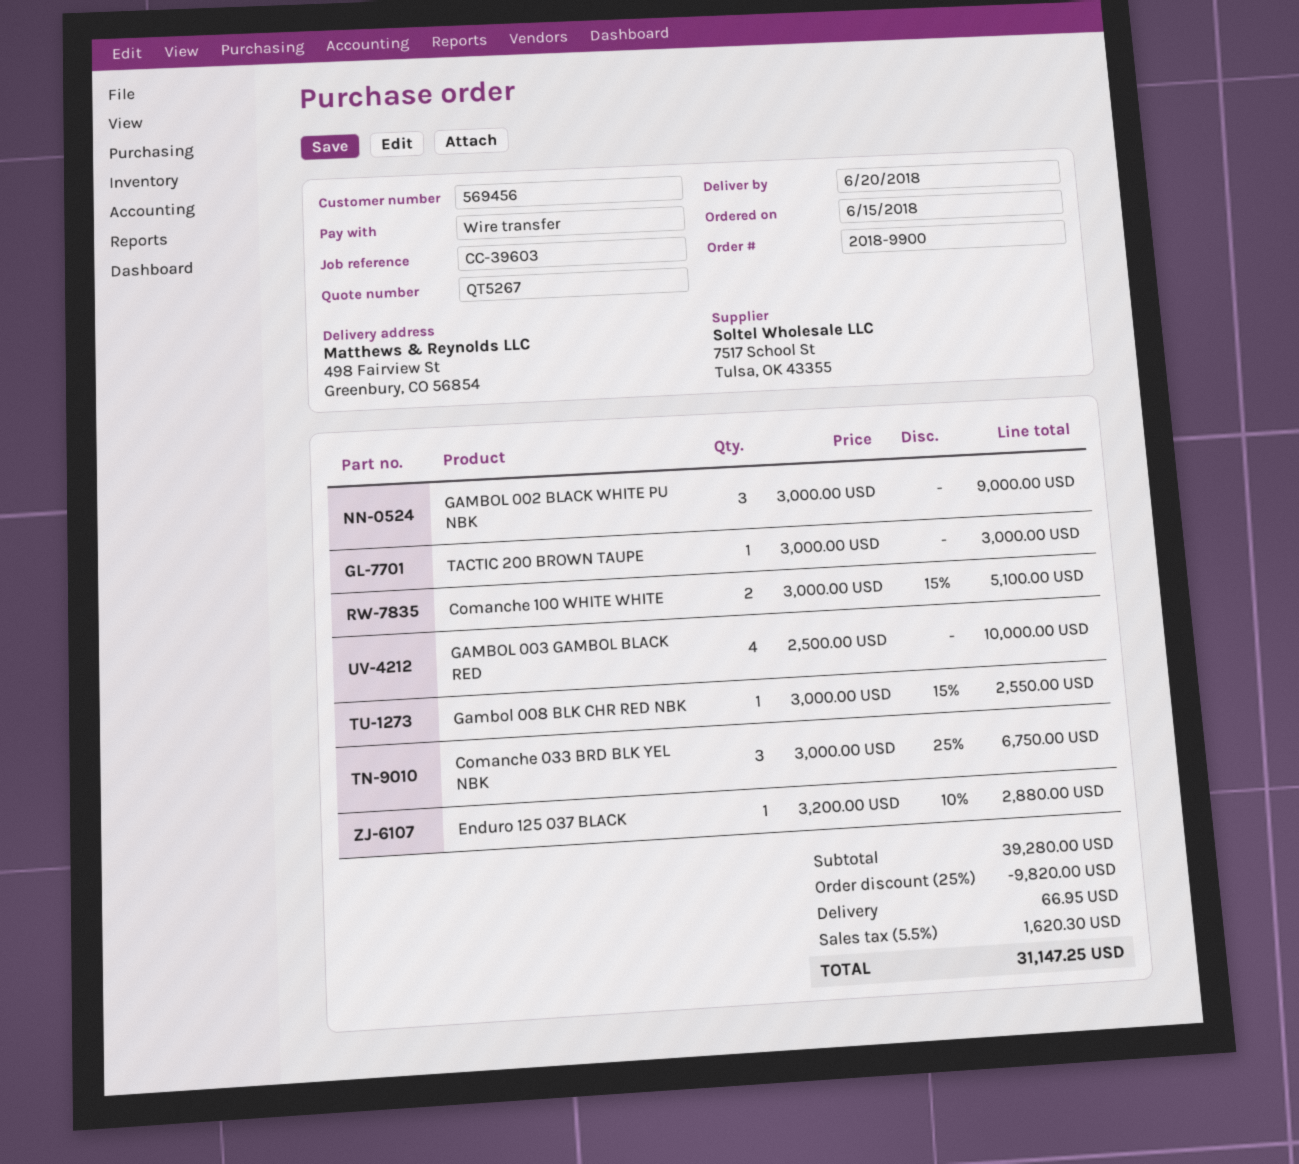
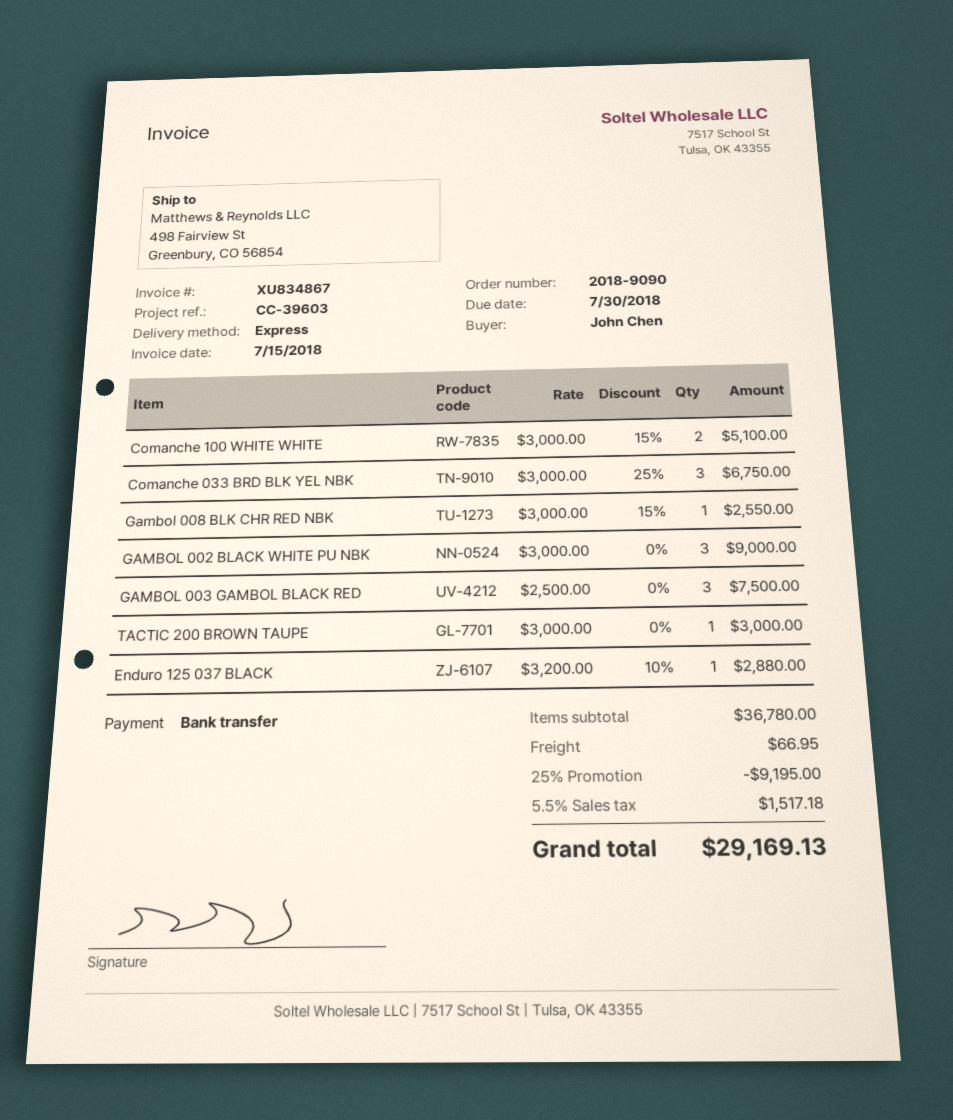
order number: 2018-9900 -> 2018-9090
GAMBOL 003 GAMBOL BLACK RED: 4 x 2500.00 = 10000.00 -> 3 x 2500.00 = 7500.00
subtotal: 39280.00 -> 36780.00
discount: 25% = 9820.00 -> 25% = 9195.00
tax: 5.5% = 1620.30 -> 5.5% = 1517.18
total: 31147.25 -> 29169.13

